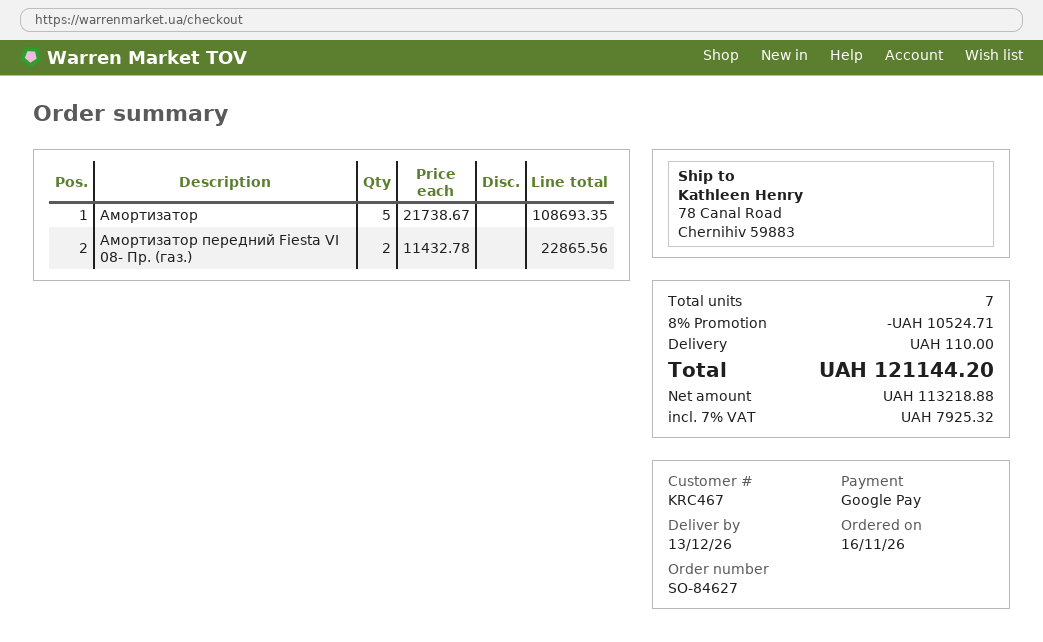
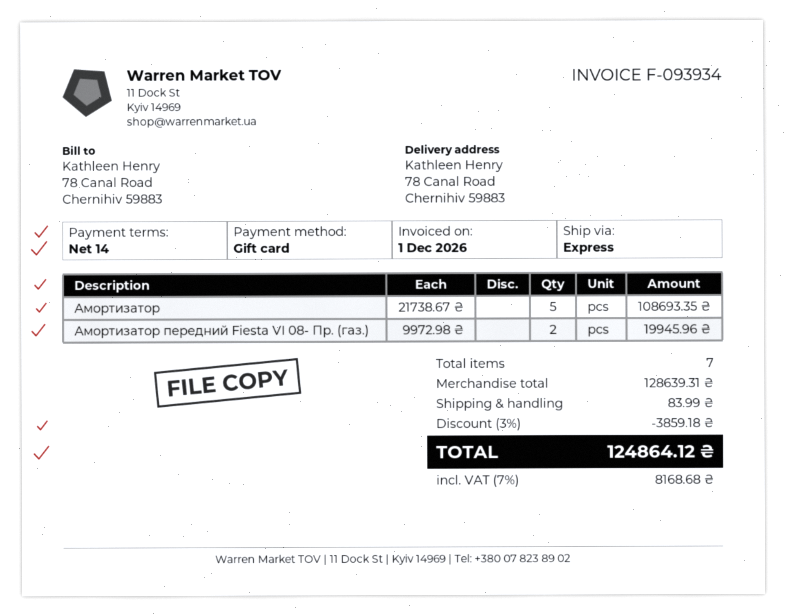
payment method: Google Pay -> gift card
Амортизатор передний Fiesta VI 08- Пр. (газ.): 2 x 11432.78 = 22865.56 -> 2 x 9972.98 = 19945.96
discount: 8% = 10524.71 -> 3% = 3859.18
shipping: 110.00 -> 83.99
tax: 7% = 7925.32 -> 7% = 8168.68
total: 121144.20 -> 124864.12

